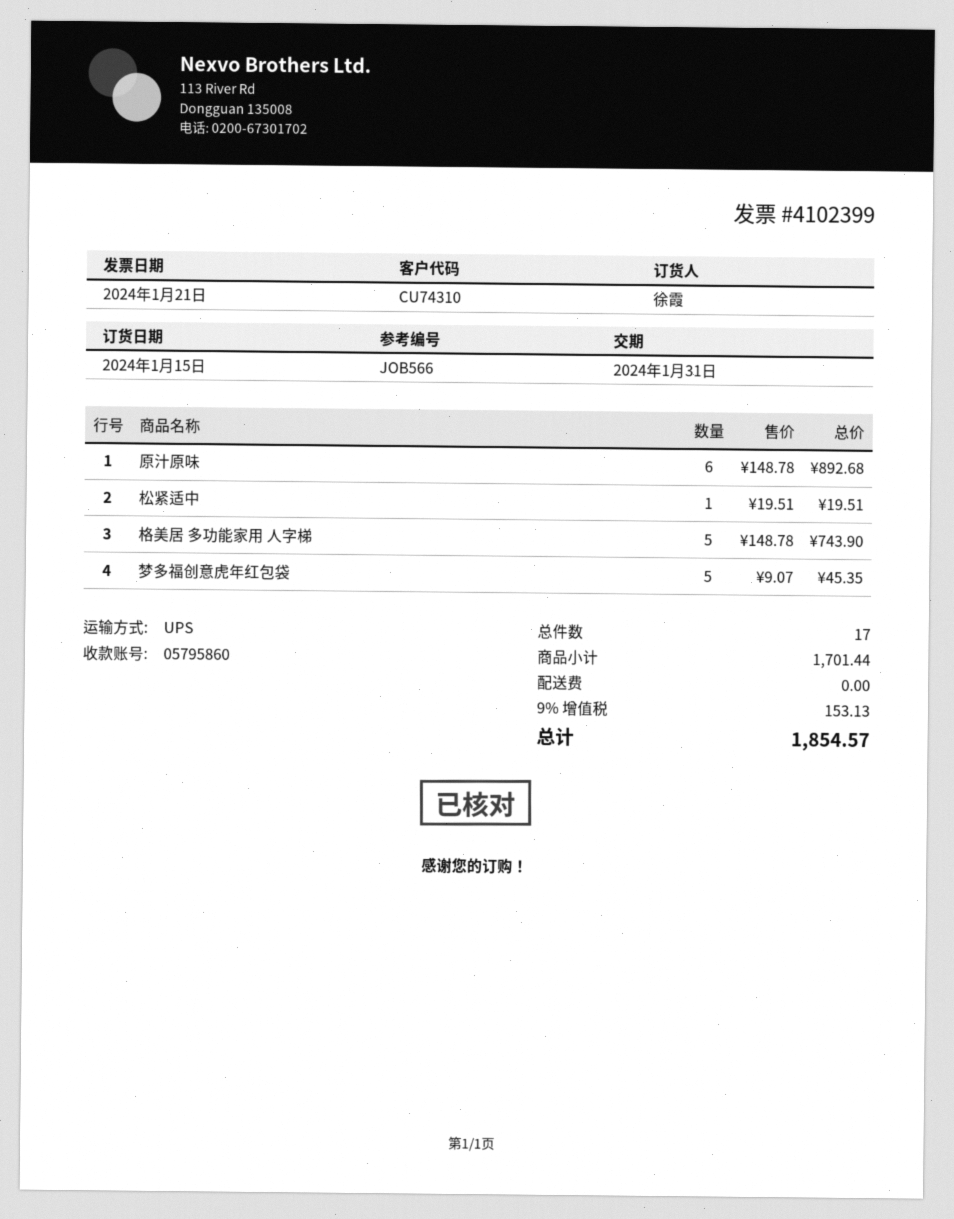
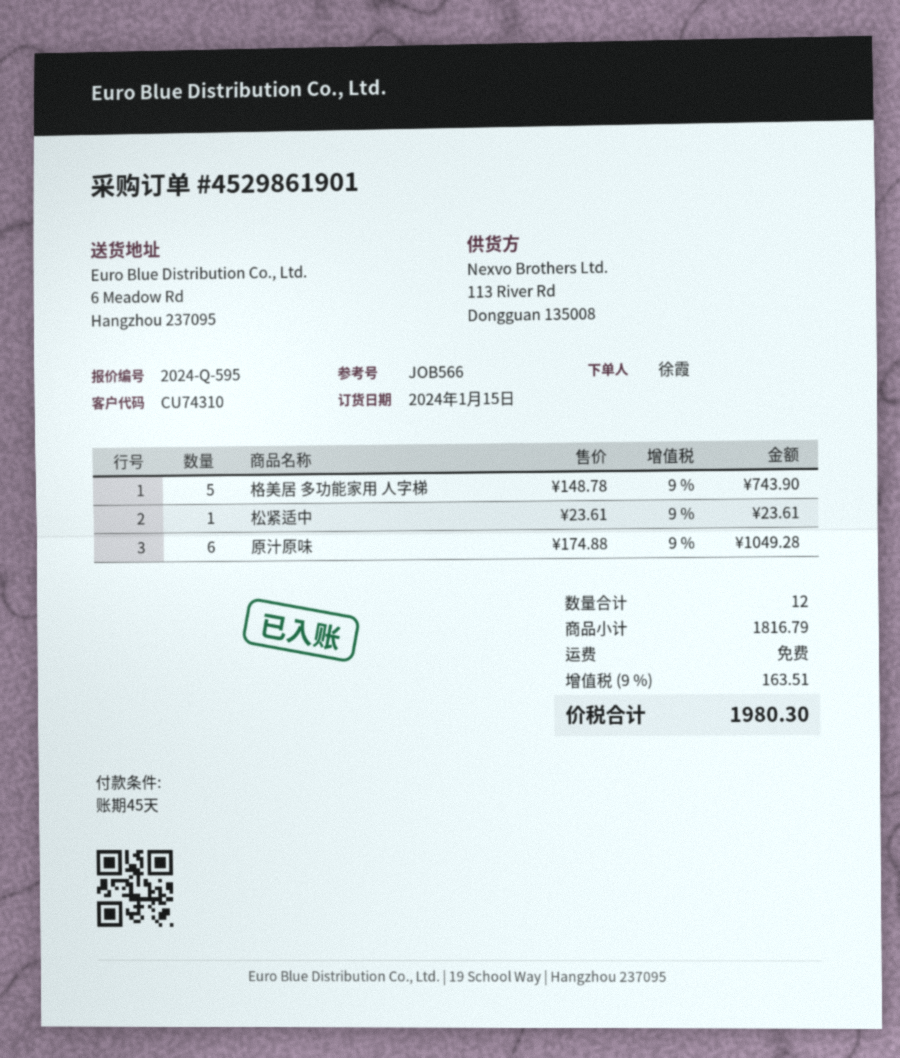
原汁原味: 6 x 148.78 = 892.68 -> 6 x 174.88 = 1049.28
松紧适中: 1 x 19.51 = 19.51 -> 1 x 23.61 = 23.61
梦多福创意虎年红包袋: 5 x 9.07 = 45.35 -> none
total quantity: 17 -> 12
subtotal: 1701.44 -> 1816.79
tax: 9% = 153.13 -> 9% = 163.51
total: 1854.57 -> 1980.30

